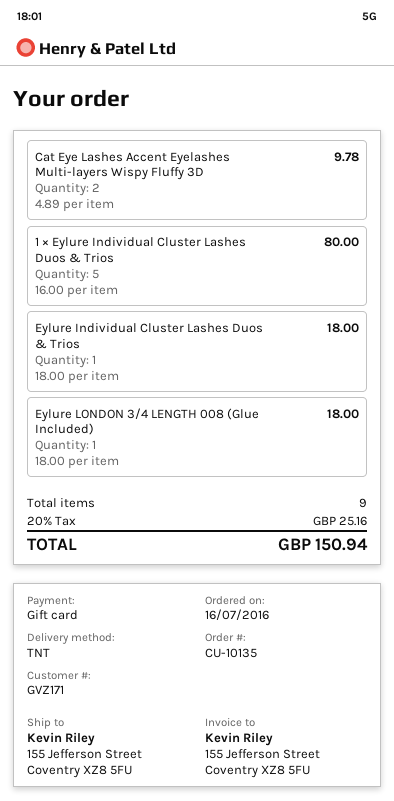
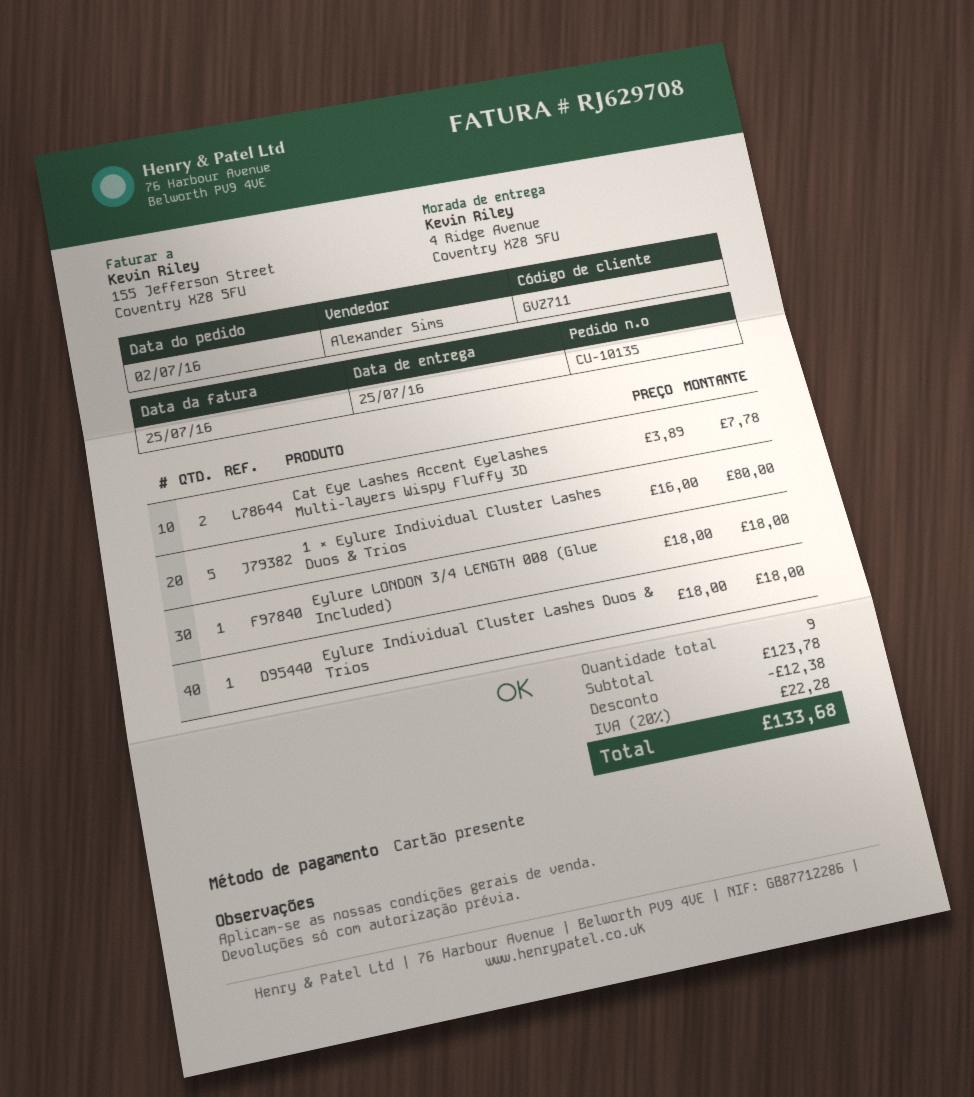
order date: 2016-07-16 -> 2016-07-02
customer number: GVZ171 -> GVZ711
ship to: 155 Jefferson Street, Coventry XZ8 5FU -> 4 Ridge Avenue, Coventry XZ8 5FU
Cat Eye Lashes Accent Eyelashes Multi-layers Wispy Fluffy 3D: 2 x 4.89 = 9.78 -> 2 x 3.89 = 7.78
discount: none -> 12.38
tax: 20% = 25.16 -> 20% = 22.28
total: 150.94 -> 133.68

